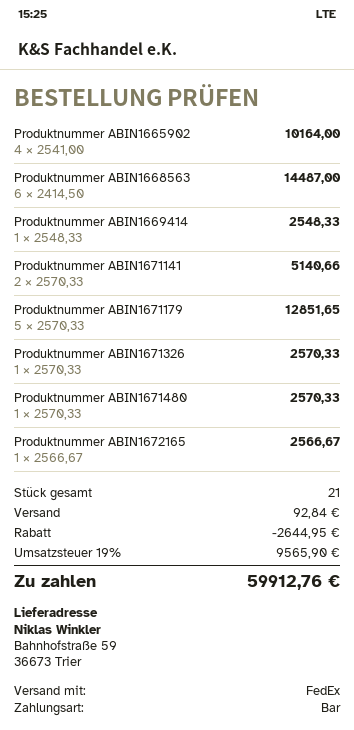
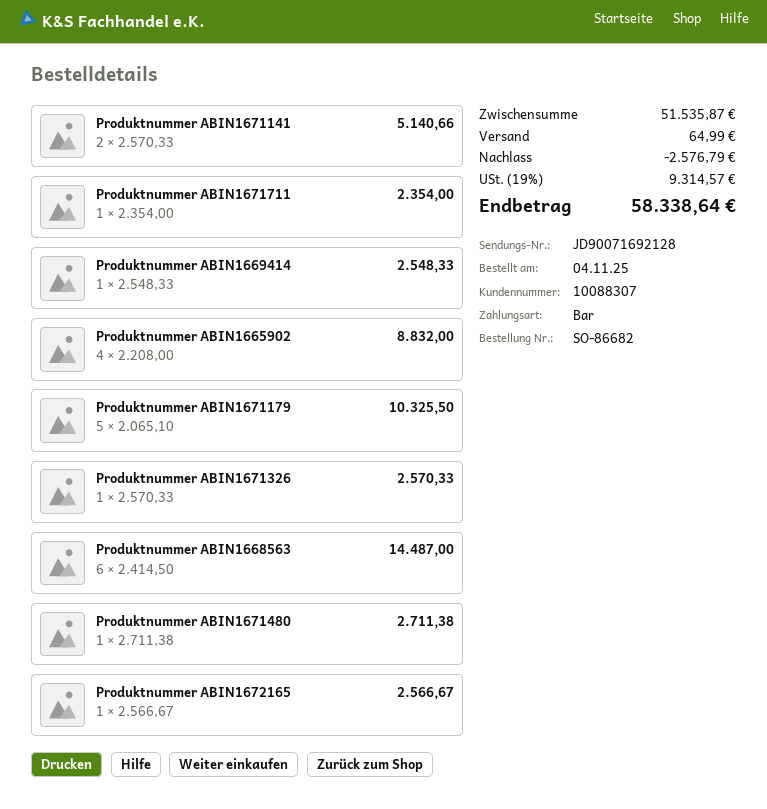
Produktnummer ABIN1665902: 4 x 2541.00 = 10164.00 -> 4 x 2208.00 = 8832.00
Produktnummer ABIN1671179: 5 x 2570.33 = 12851.65 -> 5 x 2065.10 = 10325.50
Produktnummer ABIN1671480: 1 x 2570.33 = 2570.33 -> 1 x 2711.38 = 2711.38
Produktnummer ABIN1671711: none -> 1 x 2354.00 = 2354.00
discount: 2644.95 -> 2576.79
shipping: 92.84 -> 64.99
tax: 19% = 9565.90 -> 19% = 9314.57
total: 59912.76 -> 58338.64

